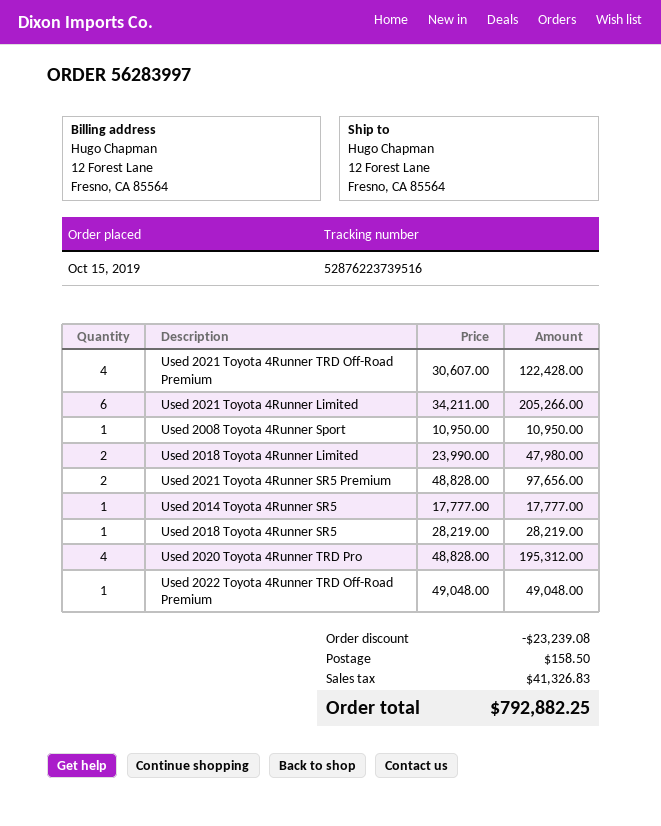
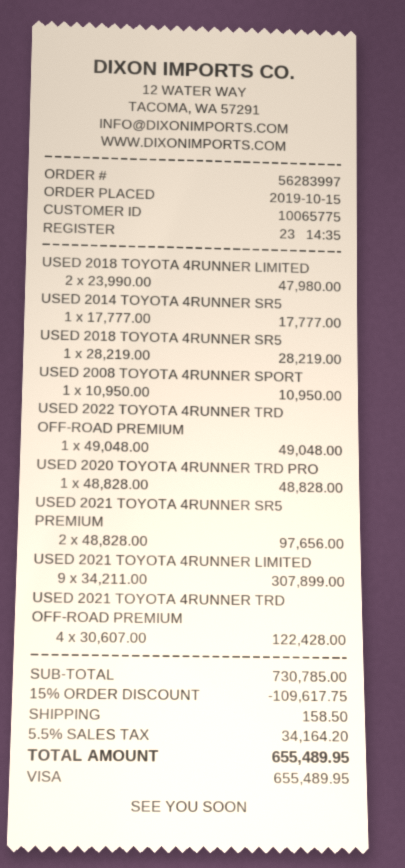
Used 2021 Toyota 4Runner Limited: 6 x 34211.00 = 205266.00 -> 9 x 34211.00 = 307899.00
Used 2020 Toyota 4Runner TRD Pro: 4 x 48828.00 = 195312.00 -> 1 x 48828.00 = 48828.00
discount: 23239.08 -> 109617.75
tax: 41326.83 -> 34164.20
total: 792882.25 -> 655489.95

